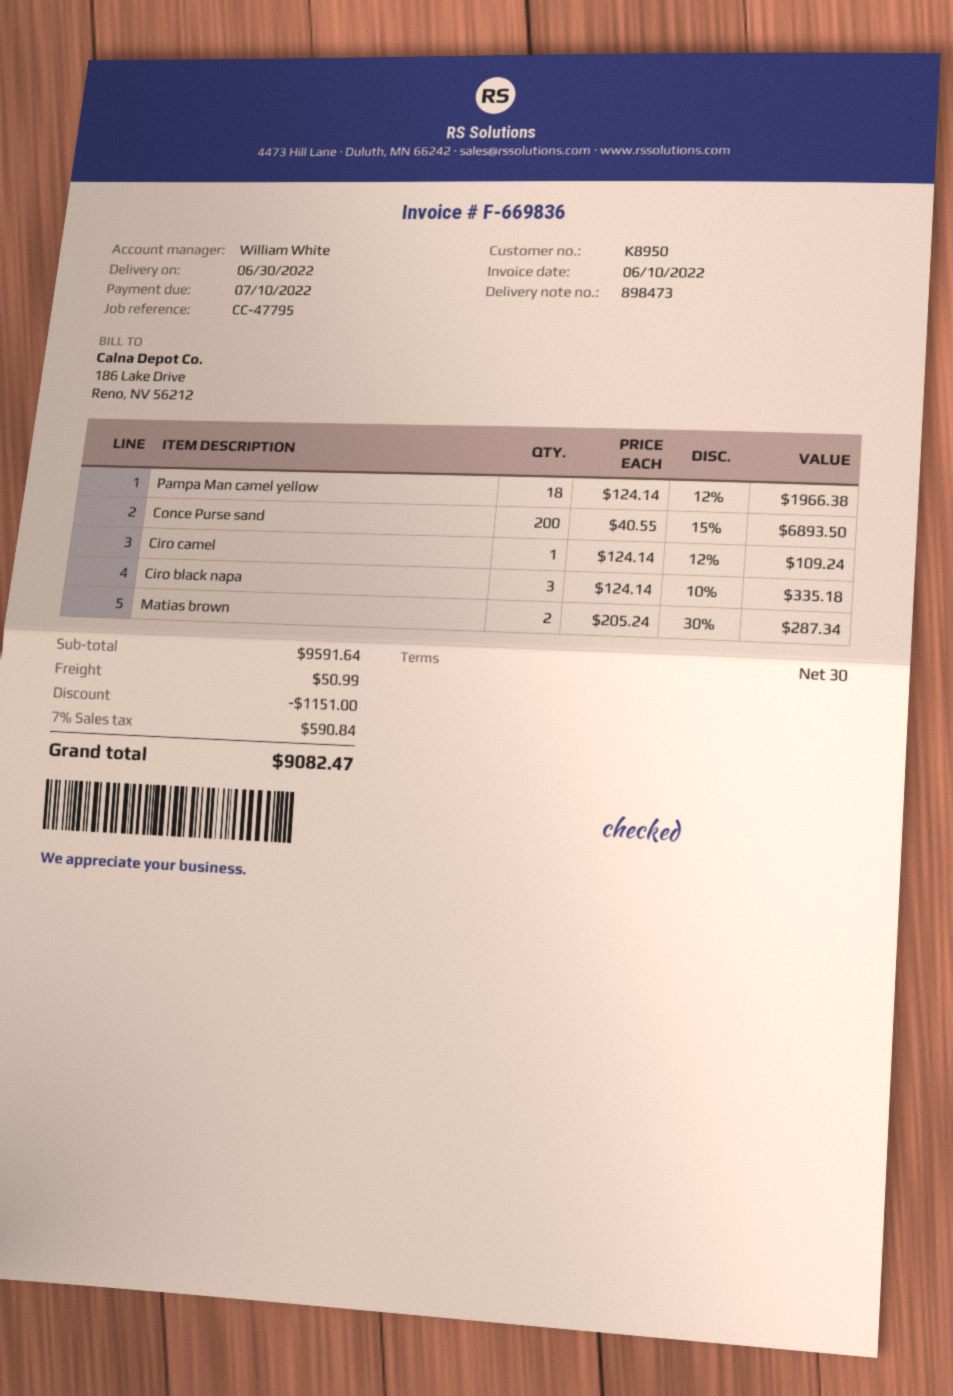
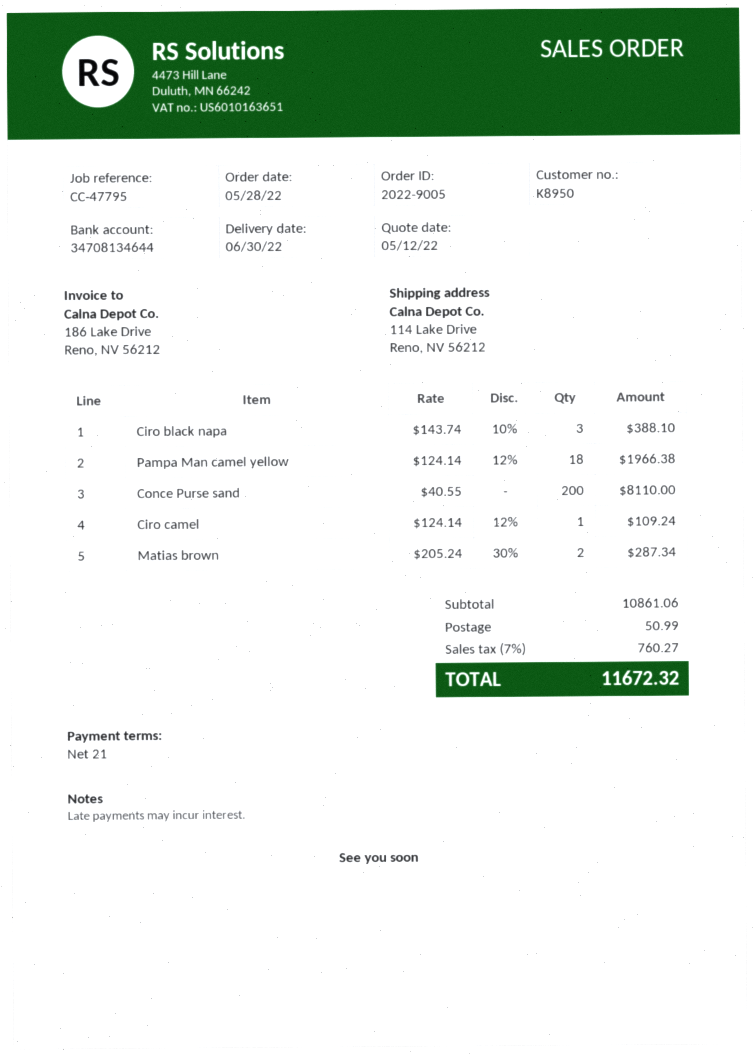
payment terms: 30 days -> 21 days
Conce Purse sand: 200 x 40.55 - 15% = 6893.50 -> 200 x 40.55 = 8110.00
Ciro black napa: 3 x 124.14 - 10% = 335.18 -> 3 x 143.74 - 10% = 388.10
subtotal: 9591.64 -> 10861.06
discount: 1151.00 -> none
tax: 7% = 590.84 -> 7% = 760.27
total: 9082.47 -> 11672.32

